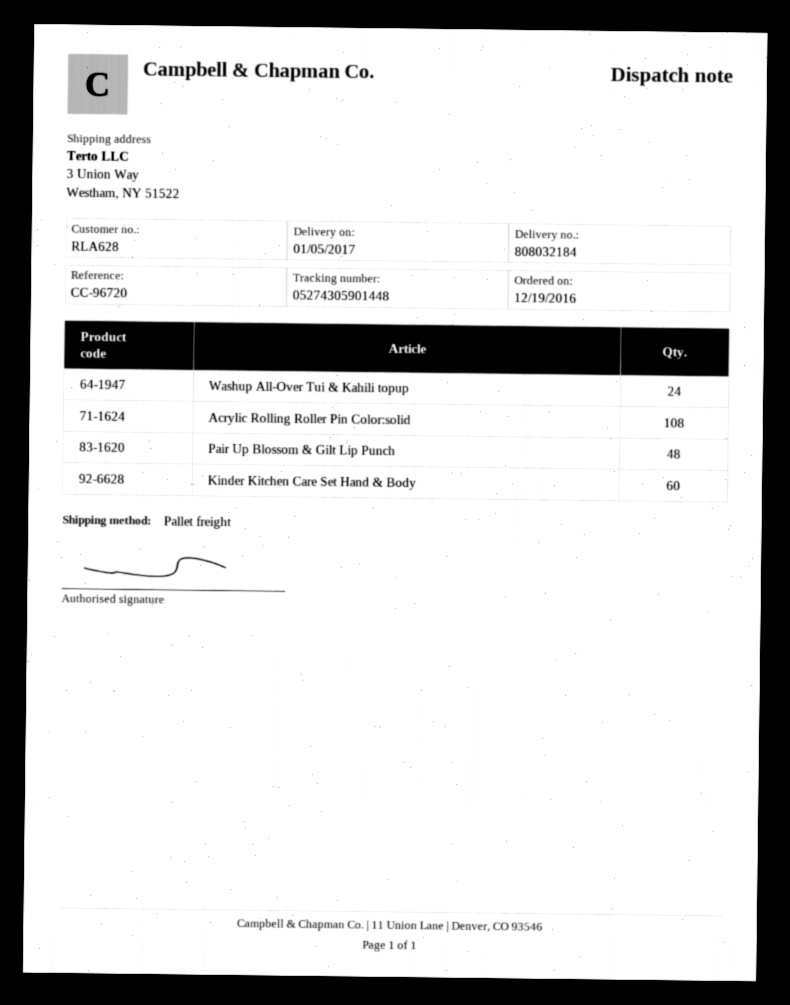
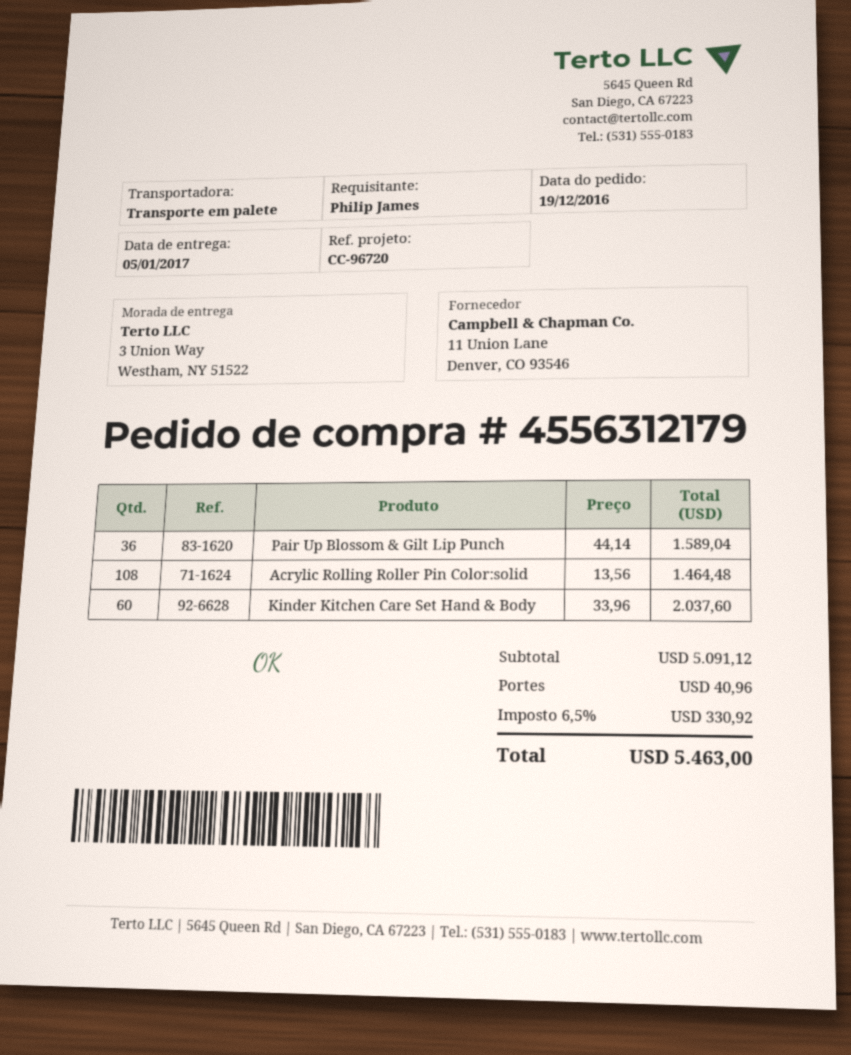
Washup All-Over Tui & Kahili topup: 24 -> none
Pair Up Blossom & Gilt Lip Punch: 48 -> 36

